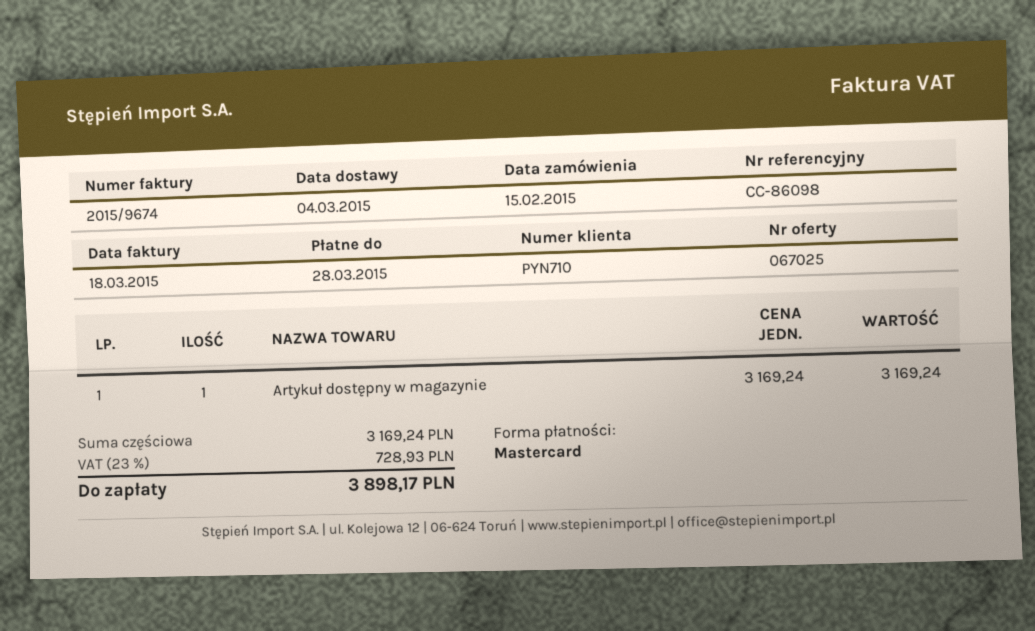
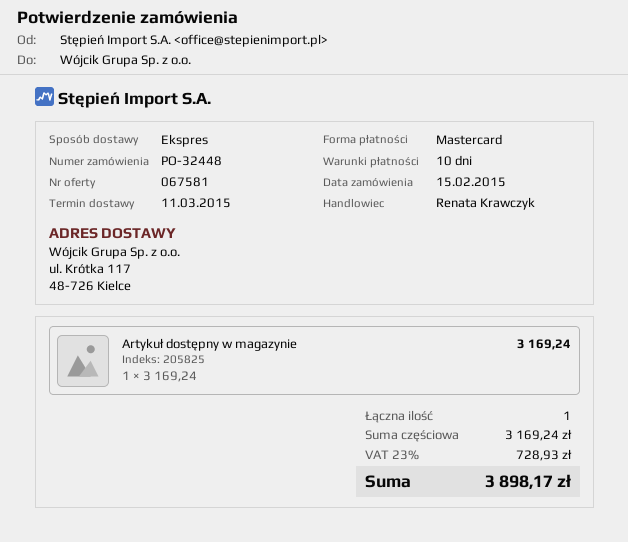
quote number: 067025 -> 067581
delivery date: 2015-03-04 -> 2015-03-11

